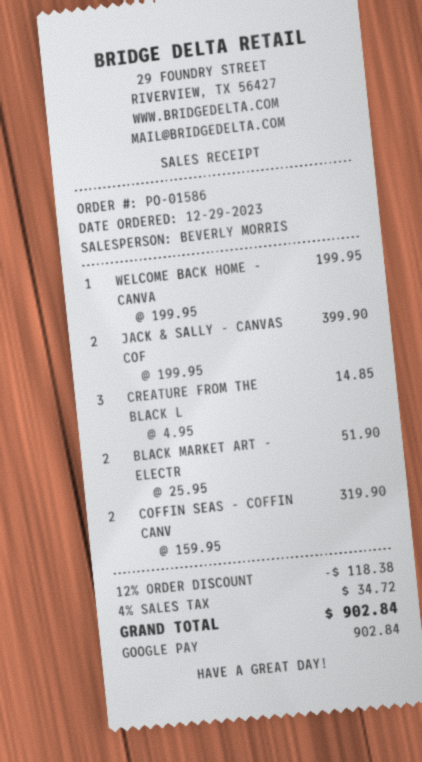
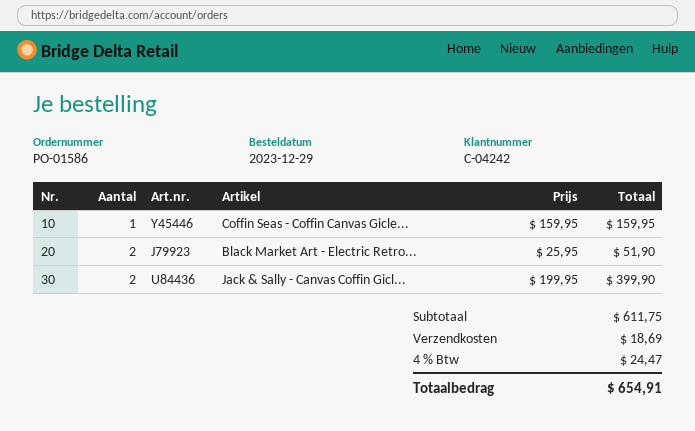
WELCOME BACK HOME - CANVA: 1 x 199.95 = 199.95 -> none
CREATURE FROM THE BLACK L: 3 x 4.95 = 14.85 -> none
COFFIN SEAS - COFFIN CANV: 2 x 159.95 = 319.90 -> 1 x 159.95 = 159.95
discount: 12% = 118.38 -> none
shipping: none -> 18.69
tax: 4% = 34.72 -> 4% = 24.47
total: 902.84 -> 654.91

